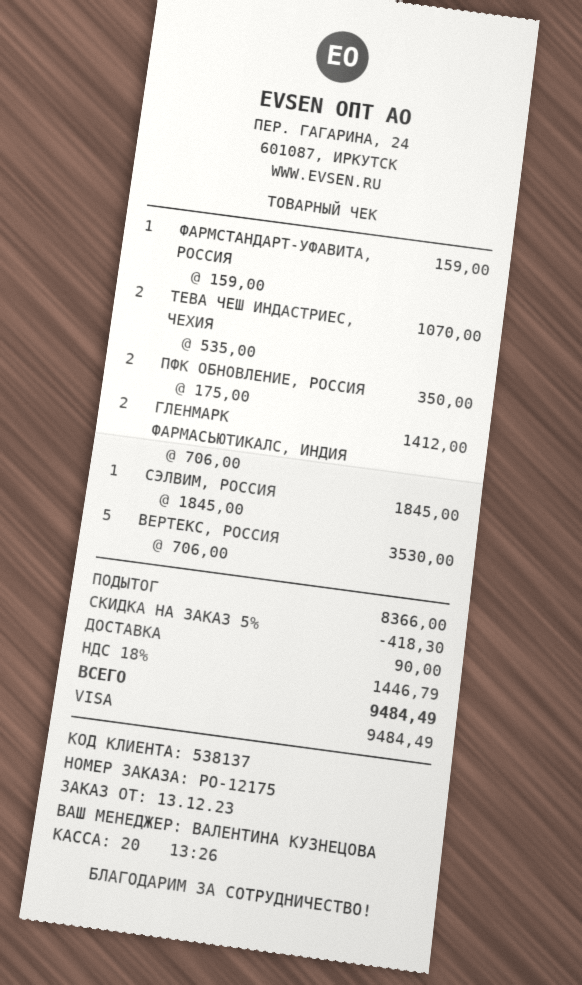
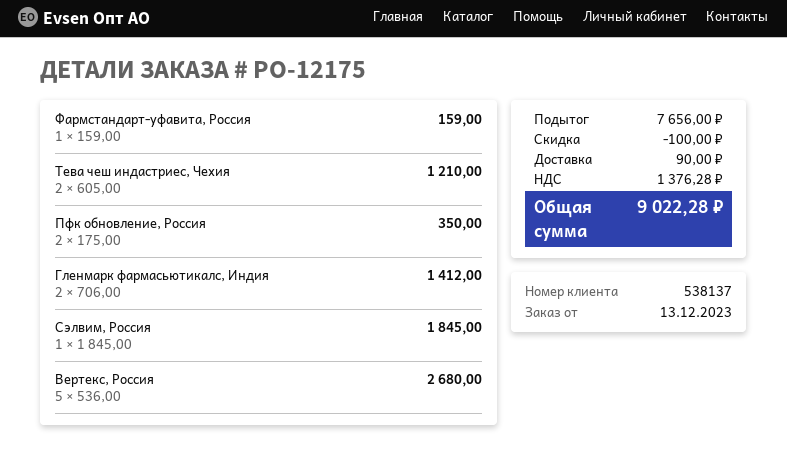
ТЕВА ЧЕШ ИНДАСТРИЕС, ЧЕХИЯ: 2 x 535.00 = 1070.00 -> 2 x 605.00 = 1210.00
ВЕРТЕКС, РОССИЯ: 5 x 706.00 = 3530.00 -> 5 x 536.00 = 2680.00
subtotal: 8366.00 -> 7656.00
discount: 418.30 -> 100.00
tax: 1446.79 -> 1376.28
total: 9484.49 -> 9022.28

